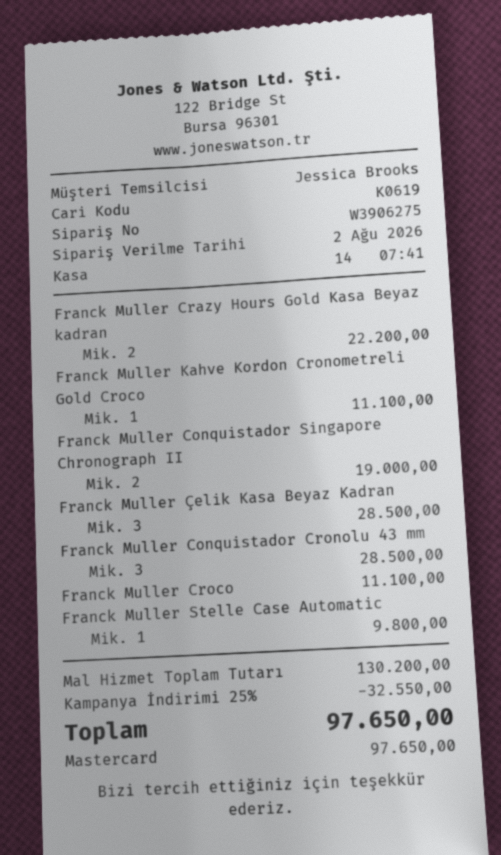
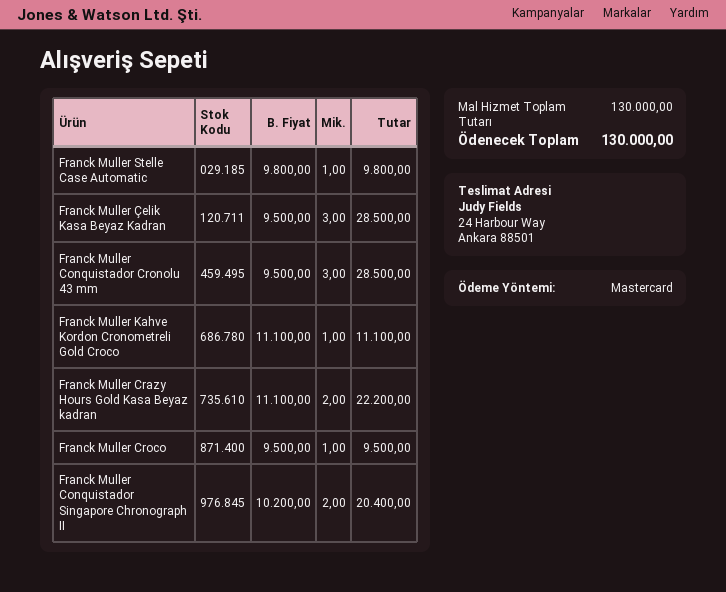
Franck Muller Conquistador Singapore Chronograph II: 2 for 19000.00 -> 2 for 20400.00
Franck Muller Croco: 1 for 11100.00 -> 1 for 9500.00
subtotal: 130200.00 -> 130000.00
discount: 25% = 32550.00 -> none
total: 97650.00 -> 130000.00

